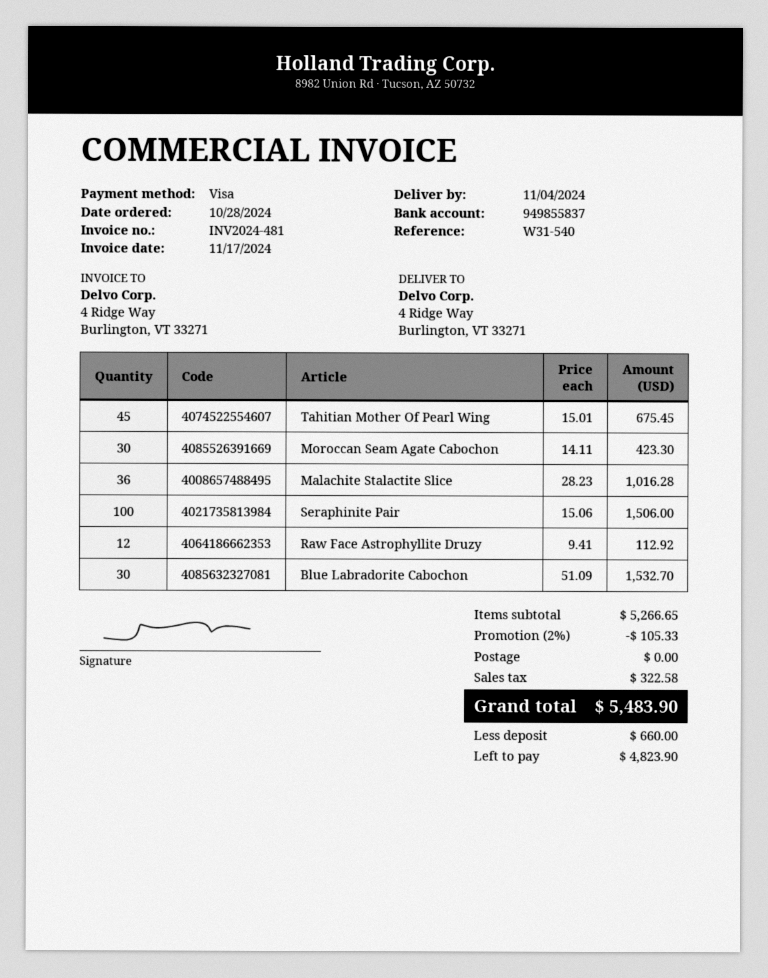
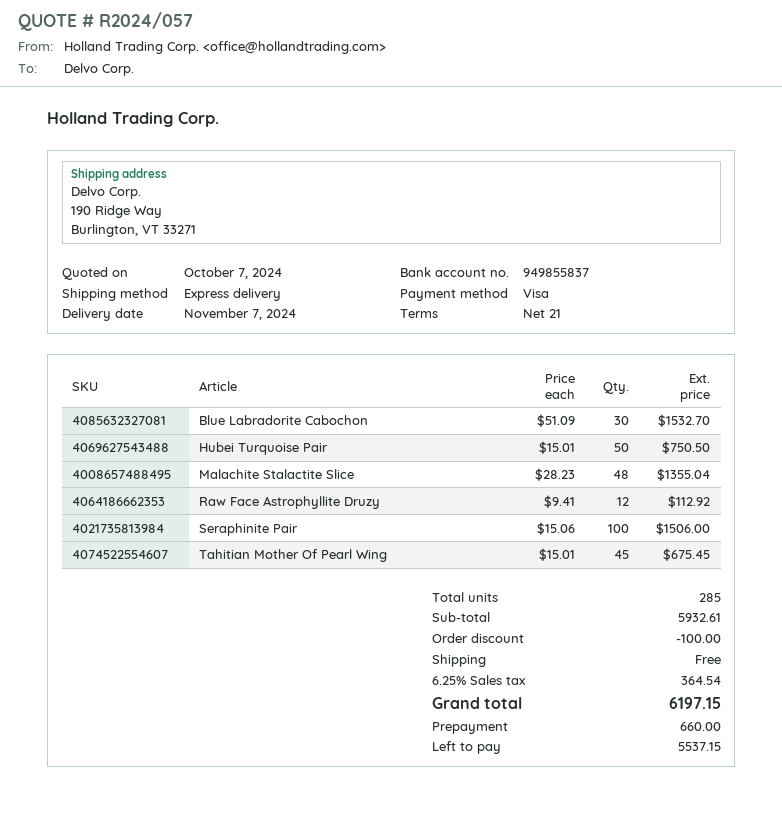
delivery date: 2024-11-04 -> 2024-11-07
ship to: 4 Ridge Way, Burlington, VT 33271 -> 190 Ridge Way, Burlington, VT 33271
Moroccan Seam Agate Cabochon: 30 x 14.11 = 423.30 -> none
Malachite Stalactite Slice: 36 x 28.23 = 1016.28 -> 48 x 28.23 = 1355.04
Hubei Turquoise Pair: none -> 50 x 15.01 = 750.50
subtotal: 5266.65 -> 5932.61
discount: 105.33 -> 100.00
tax: 322.58 -> 364.54
total: 5483.90 -> 6197.15
balance: 4823.90 -> 5537.15

